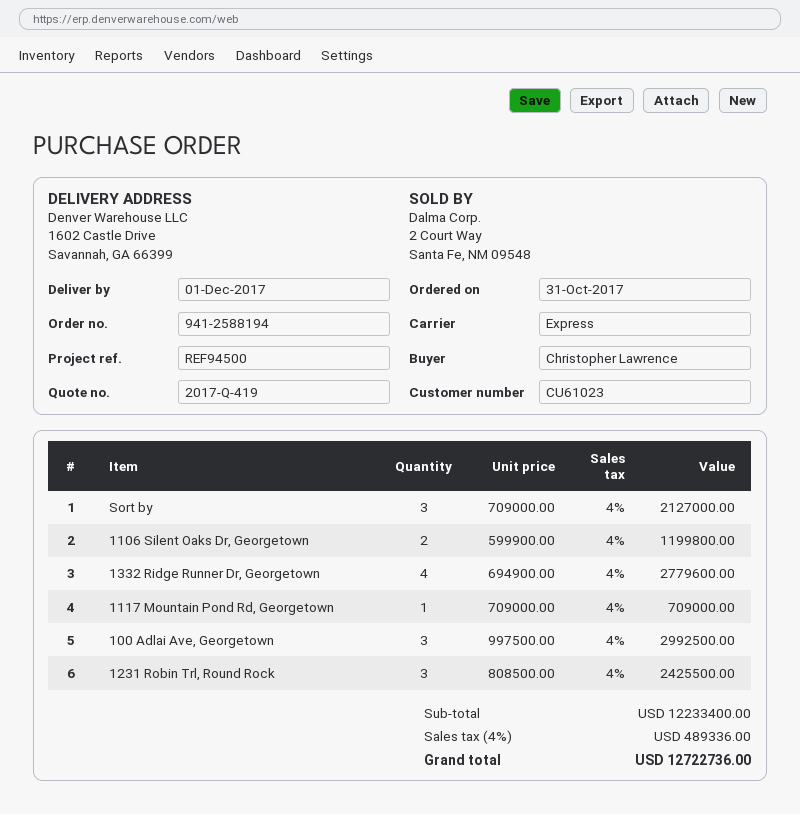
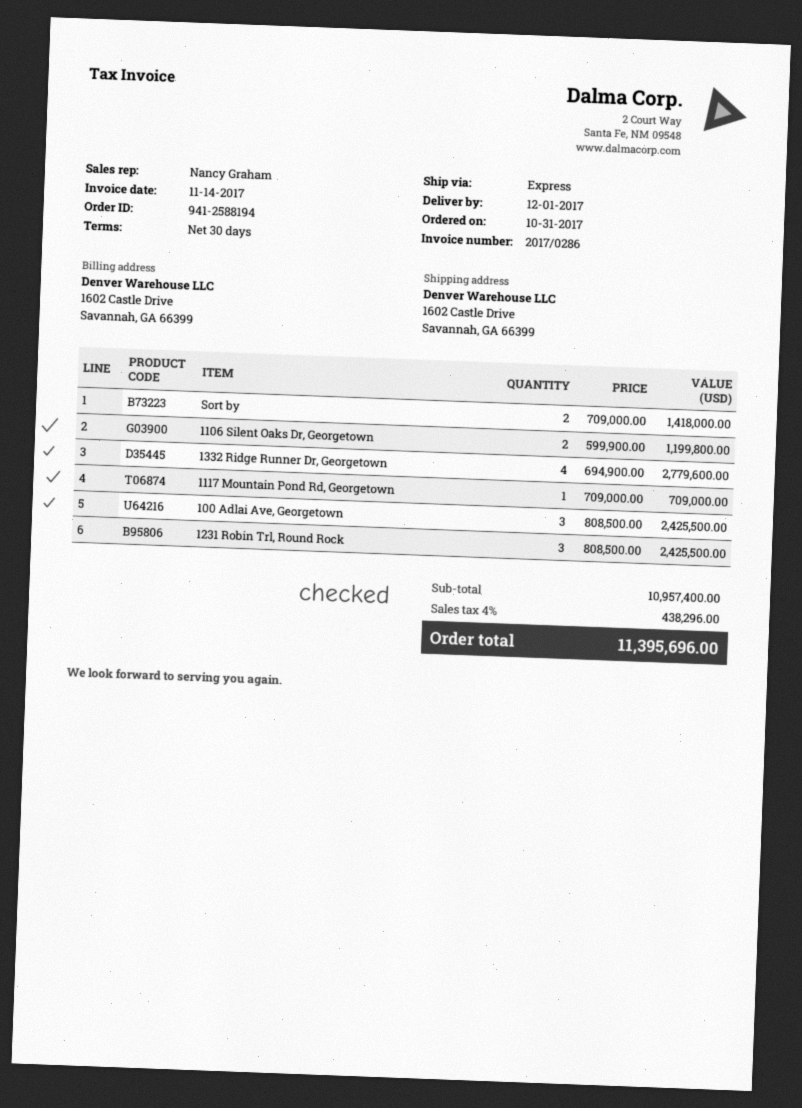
Sort by: 3 x 709000.00 = 2127000.00 -> 2 x 709000.00 = 1418000.00
100 Adlai Ave, Georgetown: 3 x 997500.00 = 2992500.00 -> 3 x 808500.00 = 2425500.00
subtotal: 12233400.00 -> 10957400.00
tax: 4% = 489336.00 -> 4% = 438296.00
total: 12722736.00 -> 11395696.00

